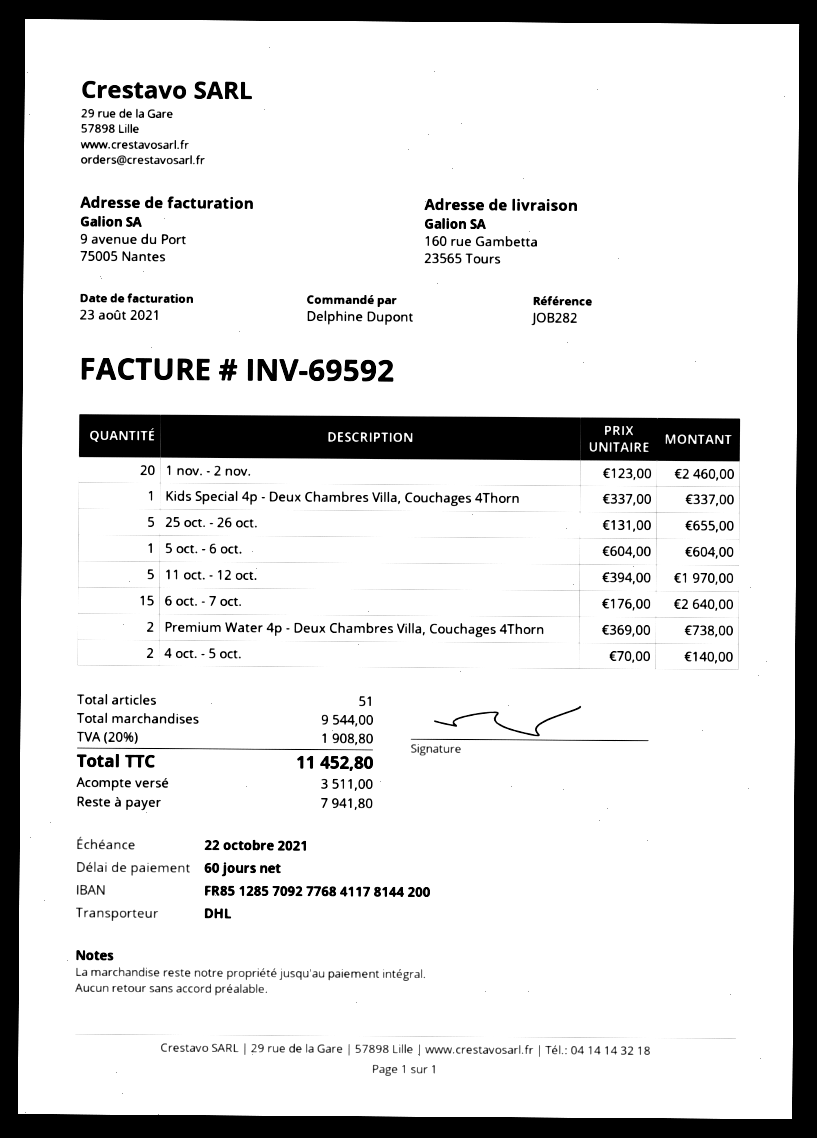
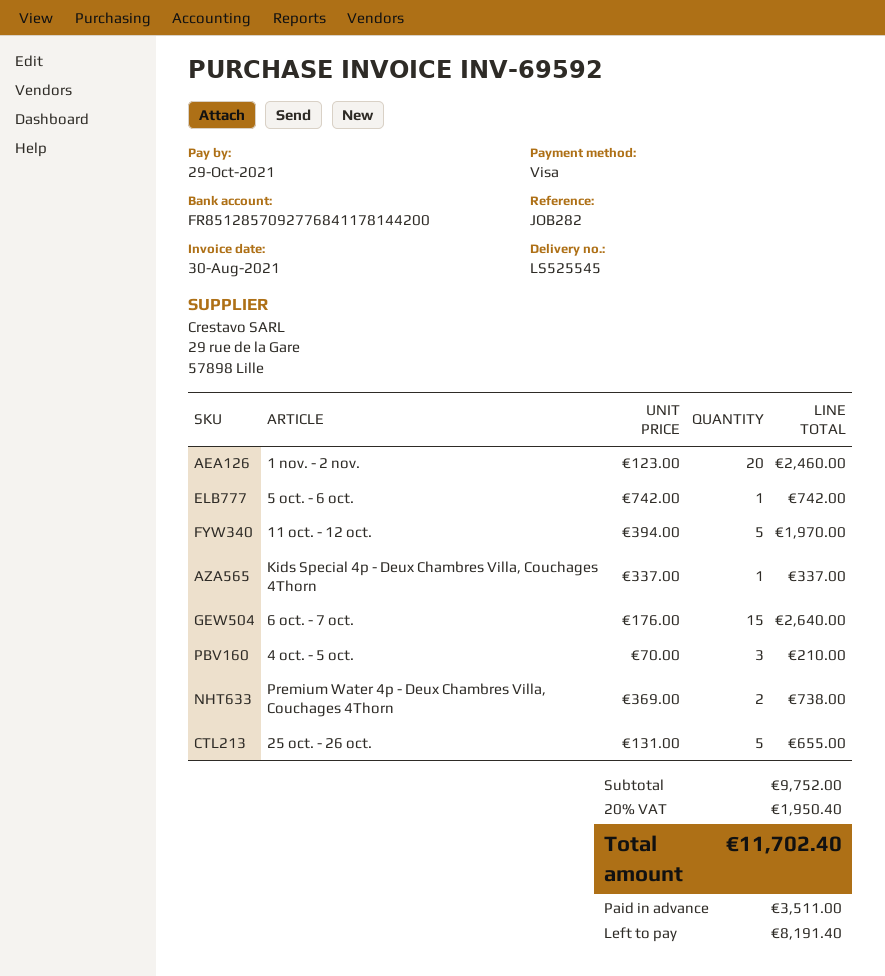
invoice date: 2021-08-23 -> 2021-08-30
due date: 2021-10-22 -> 2021-10-29
5 oct. - 6 oct.: 1 x 604.00 = 604.00 -> 1 x 742.00 = 742.00
4 oct. - 5 oct.: 2 x 70.00 = 140.00 -> 3 x 70.00 = 210.00
subtotal: 9544.00 -> 9752.00
tax: 20% = 1908.80 -> 20% = 1950.40
total: 11452.80 -> 11702.40
balance: 7941.80 -> 8191.40

